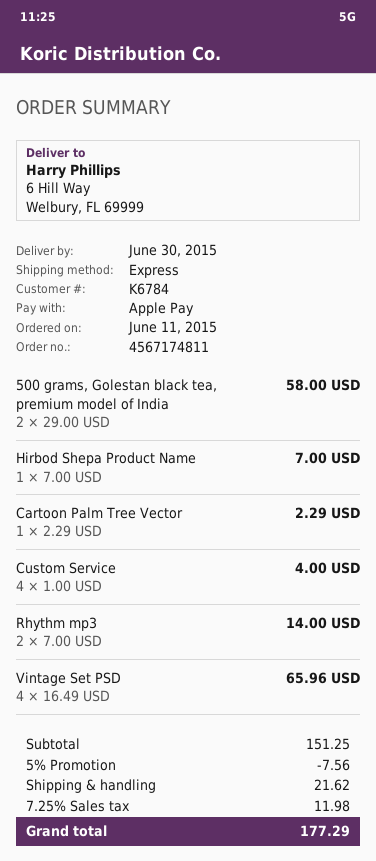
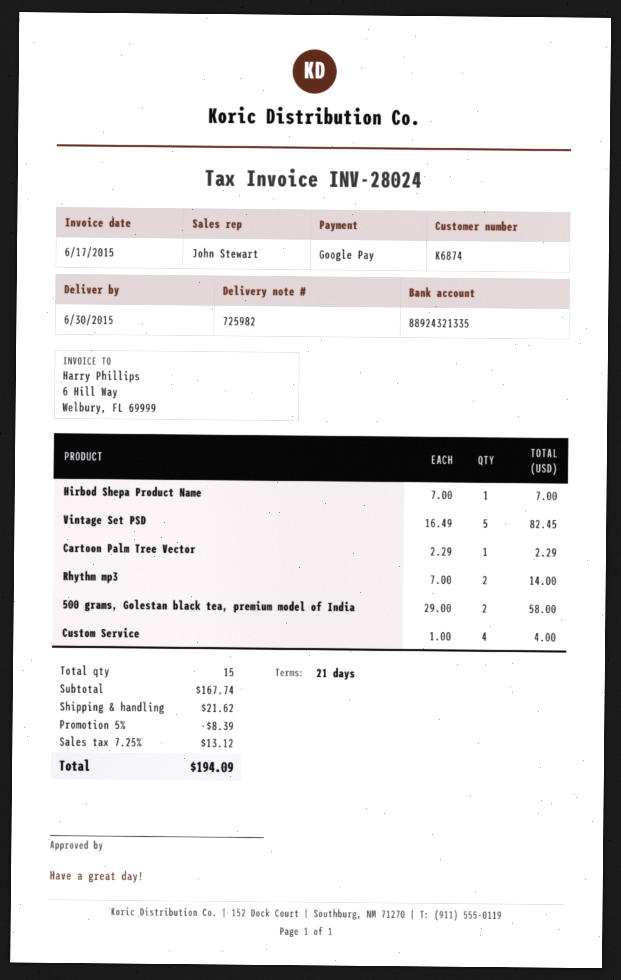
customer number: K6784 -> K6874
payment method: Apple Pay -> Google Pay
Vintage Set PSD: 4 x 16.49 = 65.96 -> 5 x 16.49 = 82.45
subtotal: 151.25 -> 167.74
discount: 5% = 7.56 -> 5% = 8.39
tax: 7.25% = 11.98 -> 7.25% = 13.12
total: 177.29 -> 194.09

